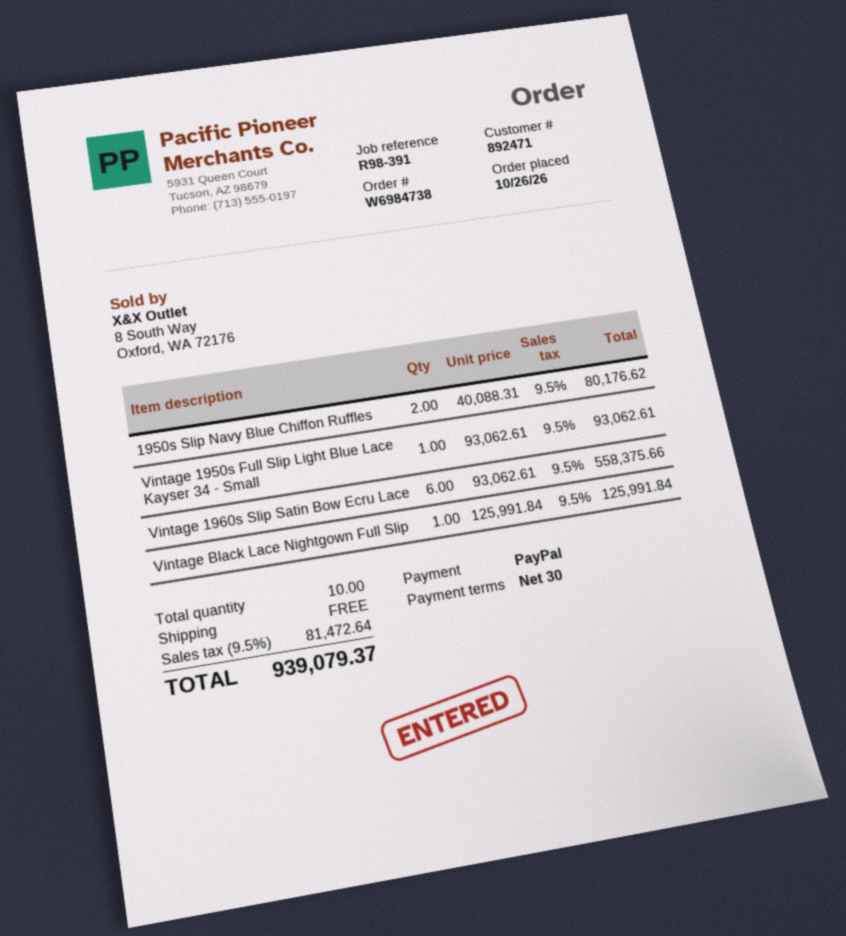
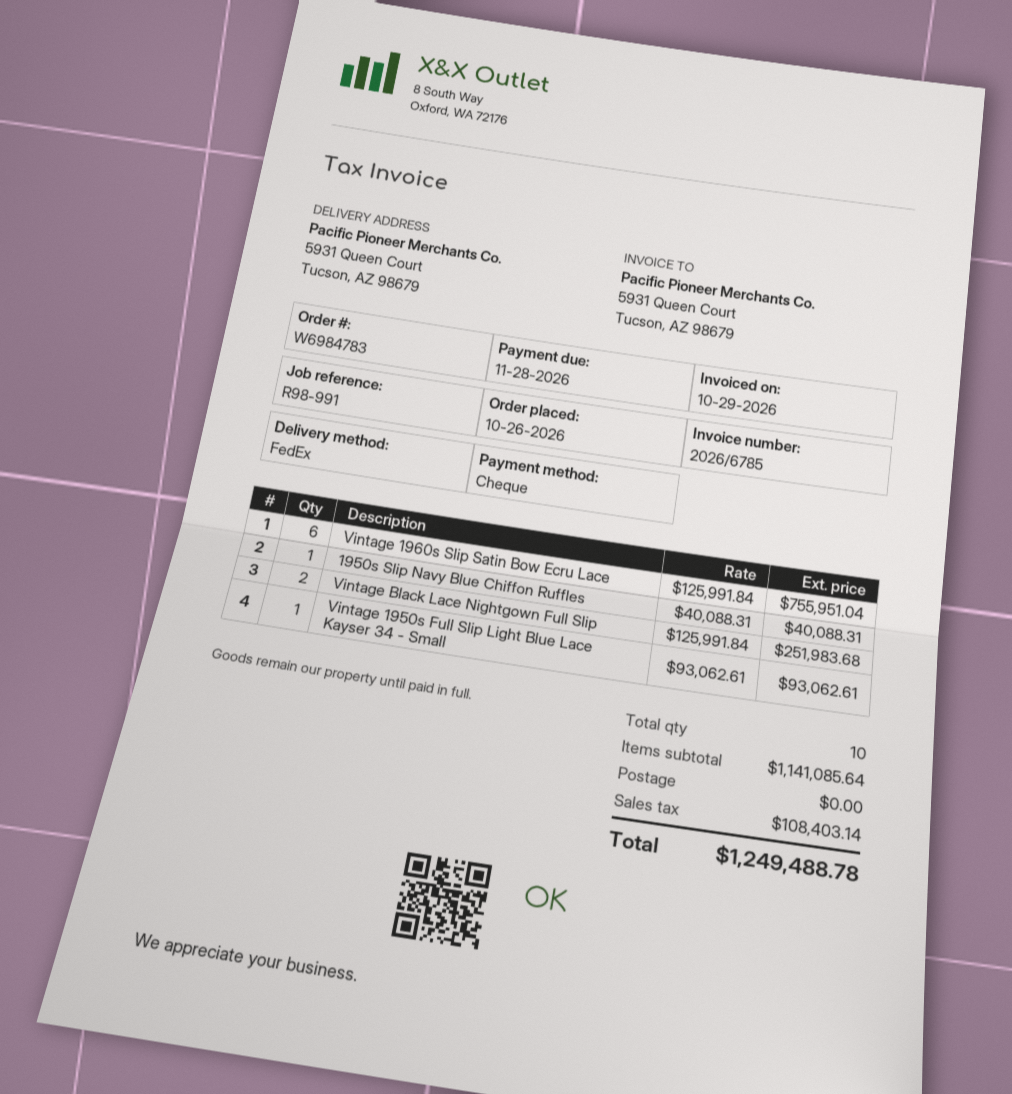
order number: W6984738 -> W6984783
reference: R98-391 -> R98-991
payment method: PayPal -> cheque
1950s Slip Navy Blue Chiffon Ruffles: 2 x 40088.31 = 80176.62 -> 1 x 40088.31 = 40088.31
Vintage 1960s Slip Satin Bow Ecru Lace: 6 x 93062.61 = 558375.66 -> 6 x 125991.84 = 755951.04
Vintage Black Lace Nightgown Full Slip: 1 x 125991.84 = 125991.84 -> 2 x 125991.84 = 251983.68
tax: 81472.64 -> 108403.14
total: 939079.37 -> 1249488.78

